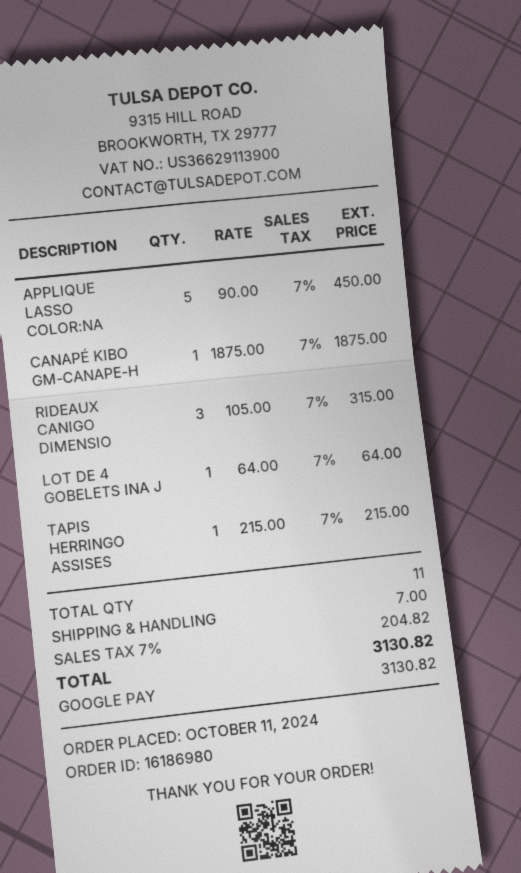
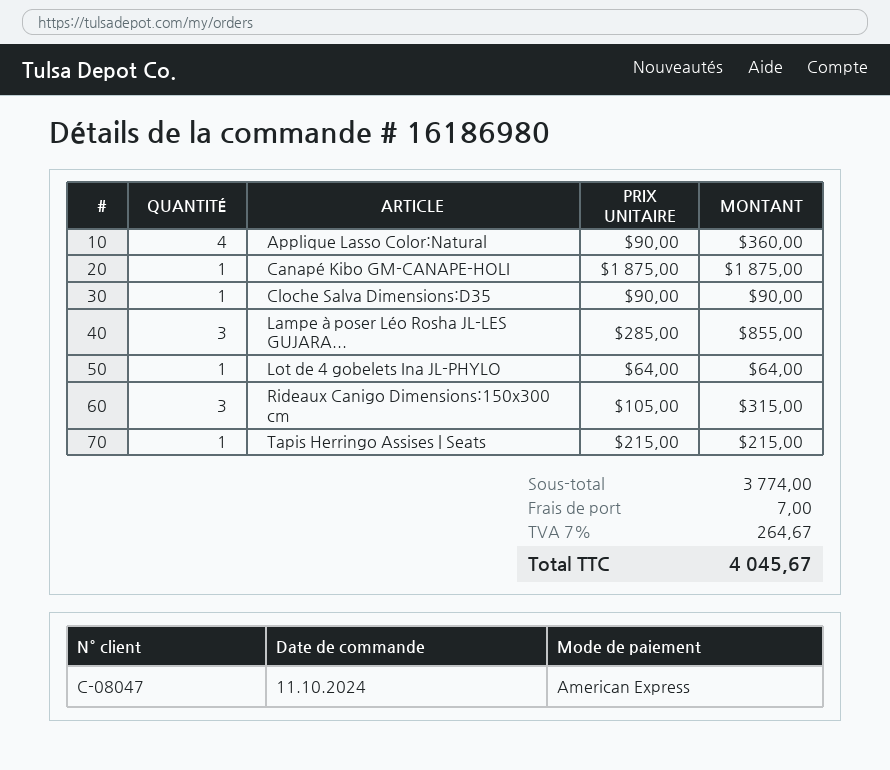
payment method: Google Pay -> American Express
APPLIQUE LASSO COLOR:NA: 5 x 90.00 = 450.00 -> 4 x 90.00 = 360.00
Cloche Salva Dimensions:D35: none -> 1 x 90.00 = 90.00
Lampe à poser Léo Rosha JL-LES GUJARA...: none -> 3 x 285.00 = 855.00
tax: 7% = 204.82 -> 7% = 264.67
total: 3130.82 -> 4045.67

